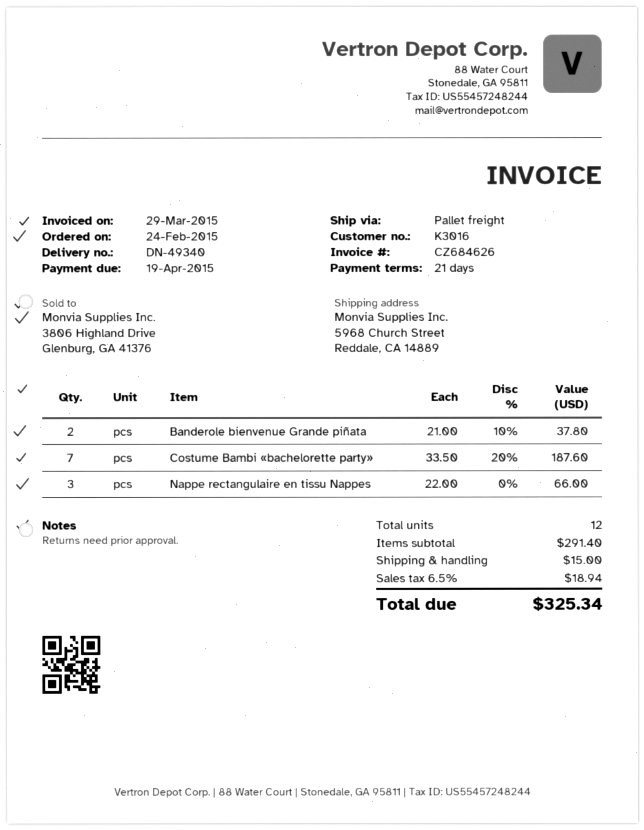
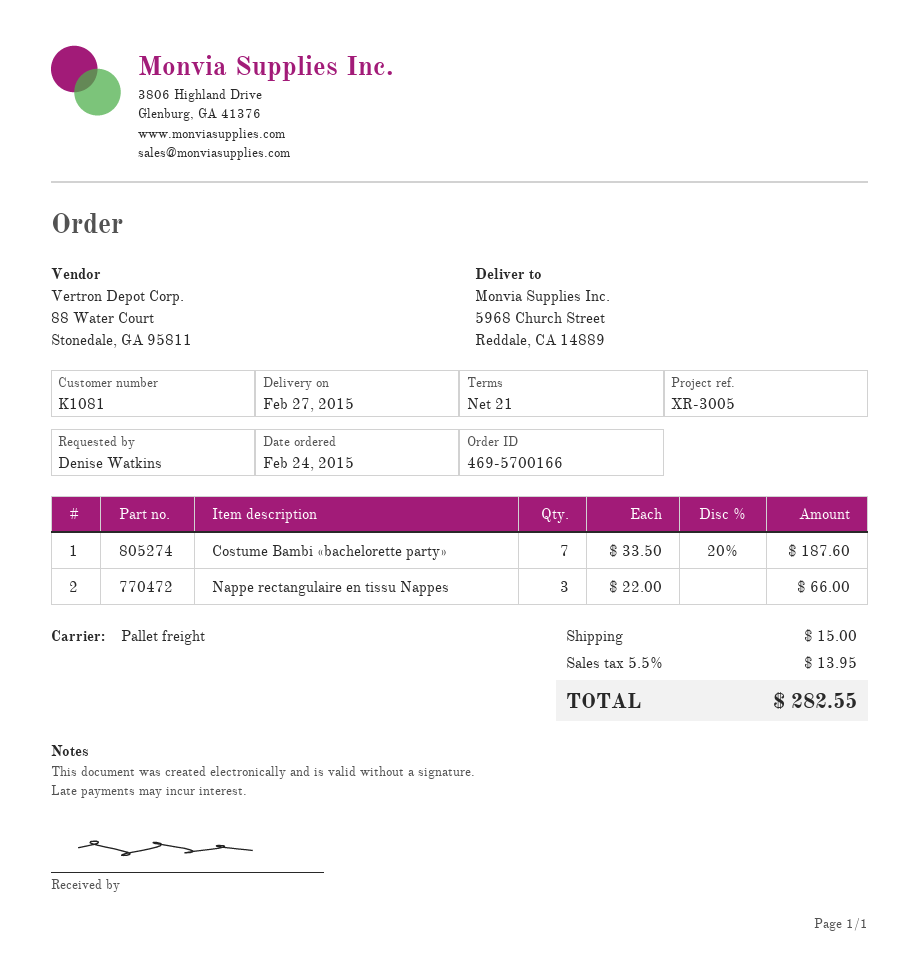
customer number: K3016 -> K1081
Banderole bienvenue Grande piñata: 2 x 21.00 - 10% = 37.80 -> none
tax: 6.5% = 18.94 -> 5.5% = 13.95
total: 325.34 -> 282.55

